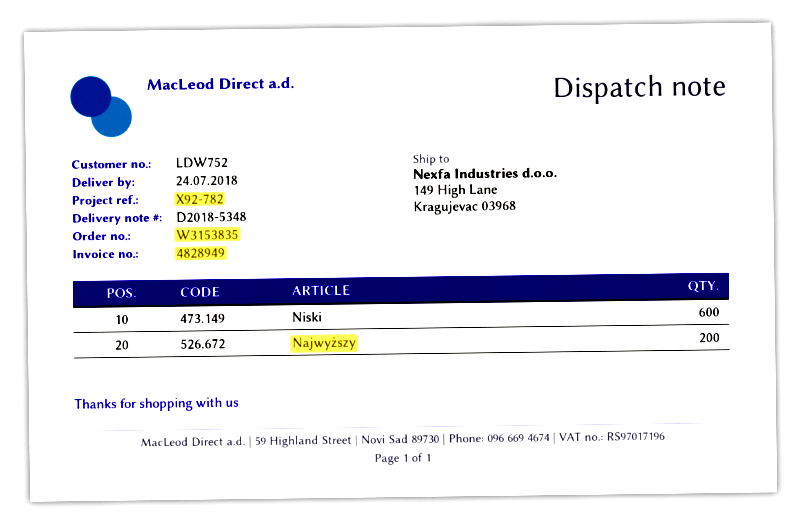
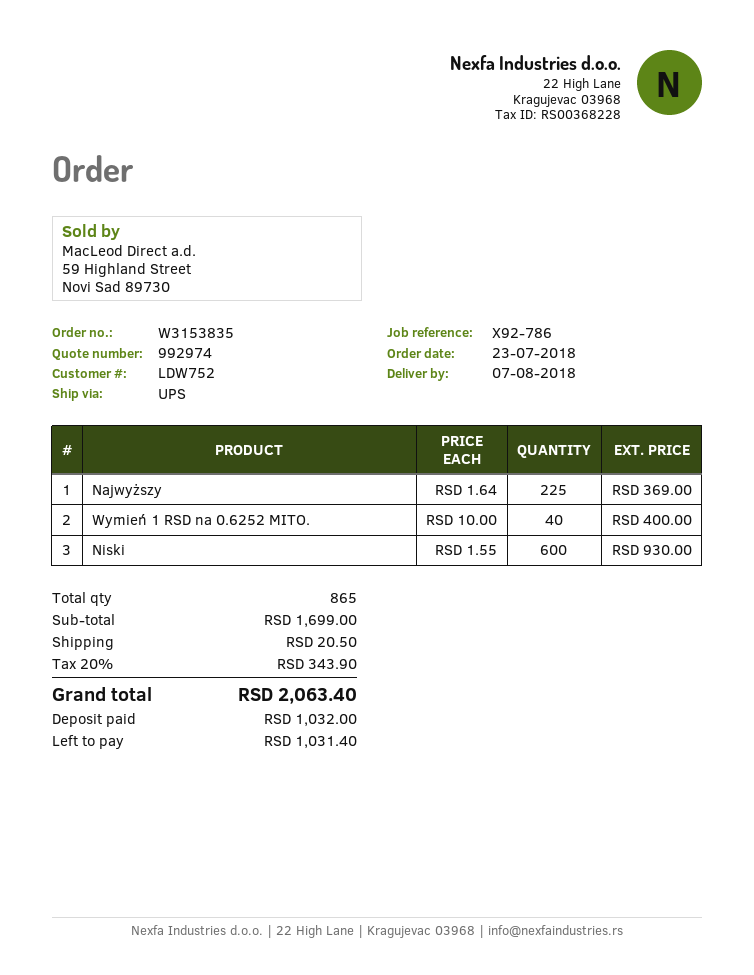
delivery date: 2018-07-24 -> 2018-08-07
reference: X92-782 -> X92-786
Najwyższy: 200 -> 225
Wymień 1 RSD na 0.6252 MITO.: none -> 40

